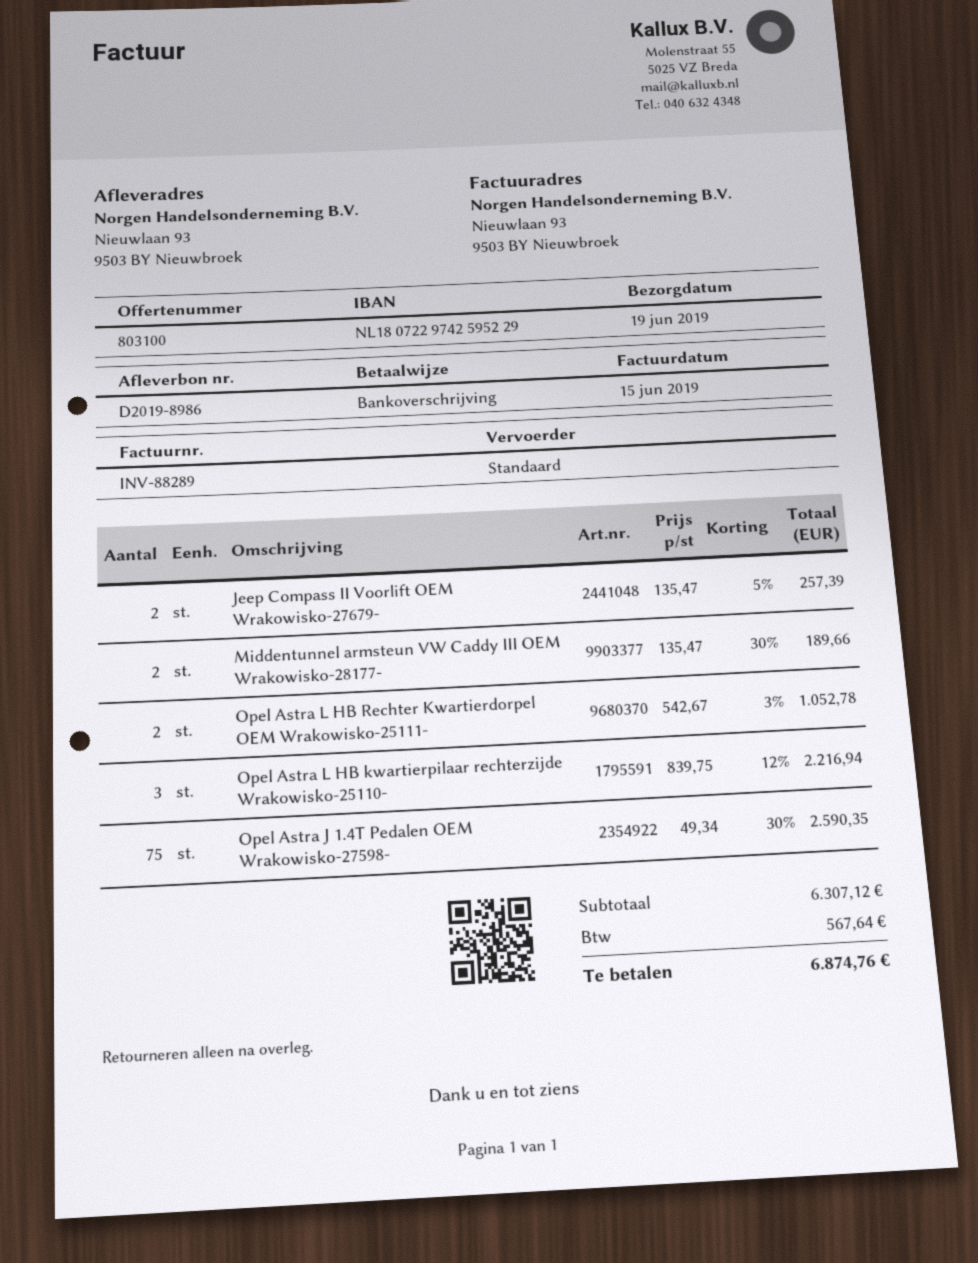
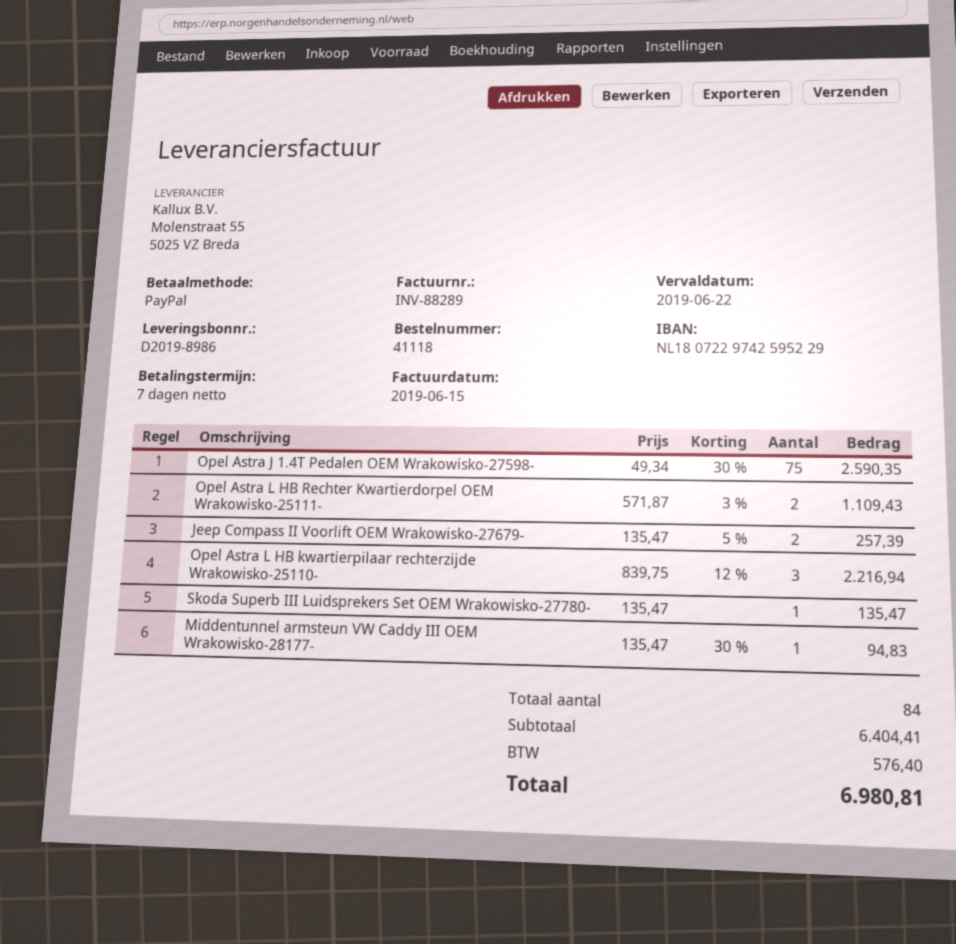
payment method: bank transfer -> PayPal
Middentunnel armsteun VW Caddy III OEM Wrakowisko-28177-: 2 x 135.47 - 30% = 189.66 -> 1 x 135.47 - 30% = 94.83
Opel Astra L HB Rechter Kwartierdorpel OEM Wrakowisko-25111-: 2 x 542.67 - 3% = 1052.78 -> 2 x 571.87 - 3% = 1109.43
Skoda Superb III Luidsprekers Set OEM Wrakowisko-27780-: none -> 1 x 135.47 = 135.47
subtotal: 6307.12 -> 6404.41
tax: 567.64 -> 576.40
total: 6874.76 -> 6980.81

